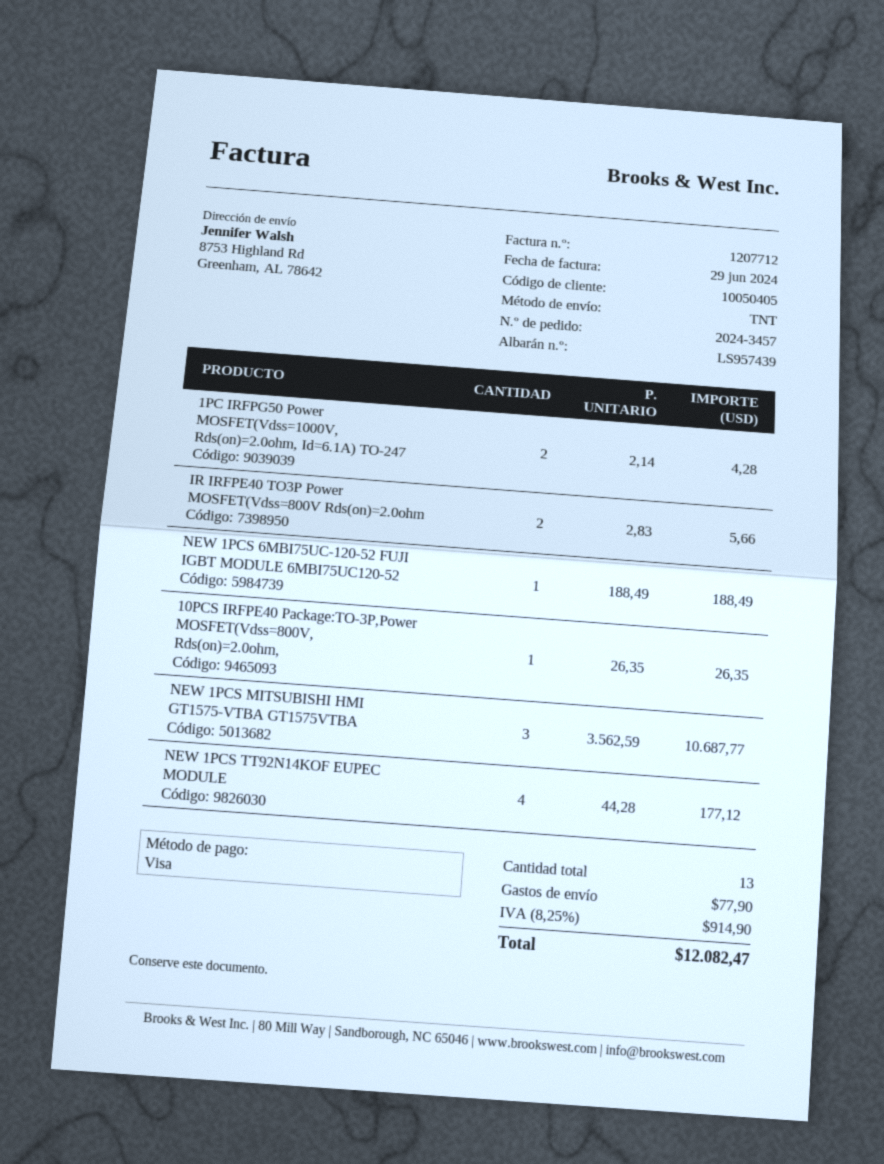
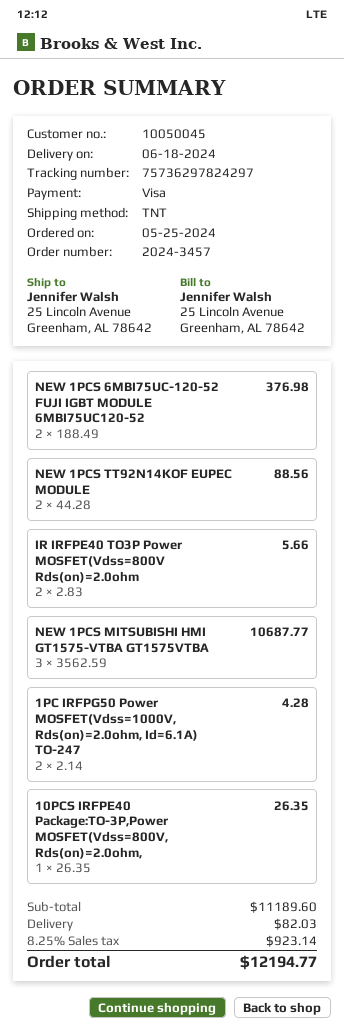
customer number: 10050405 -> 10050045
ship to: 8753 Highland Rd, Greenham, AL 78642 -> 25 Lincoln Avenue, Greenham, AL 78642
NEW 1PCS 6MBI75UC-120-52 FUJI IGBT MODULE 6MBI75UC120-52: 1 x 188.49 = 188.49 -> 2 x 188.49 = 376.98
NEW 1PCS TT92N14KOF EUPEC MODULE: 4 x 44.28 = 177.12 -> 2 x 44.28 = 88.56
shipping: 77.90 -> 82.03
tax: 8.25% = 914.90 -> 8.25% = 923.14
total: 12082.47 -> 12194.77

